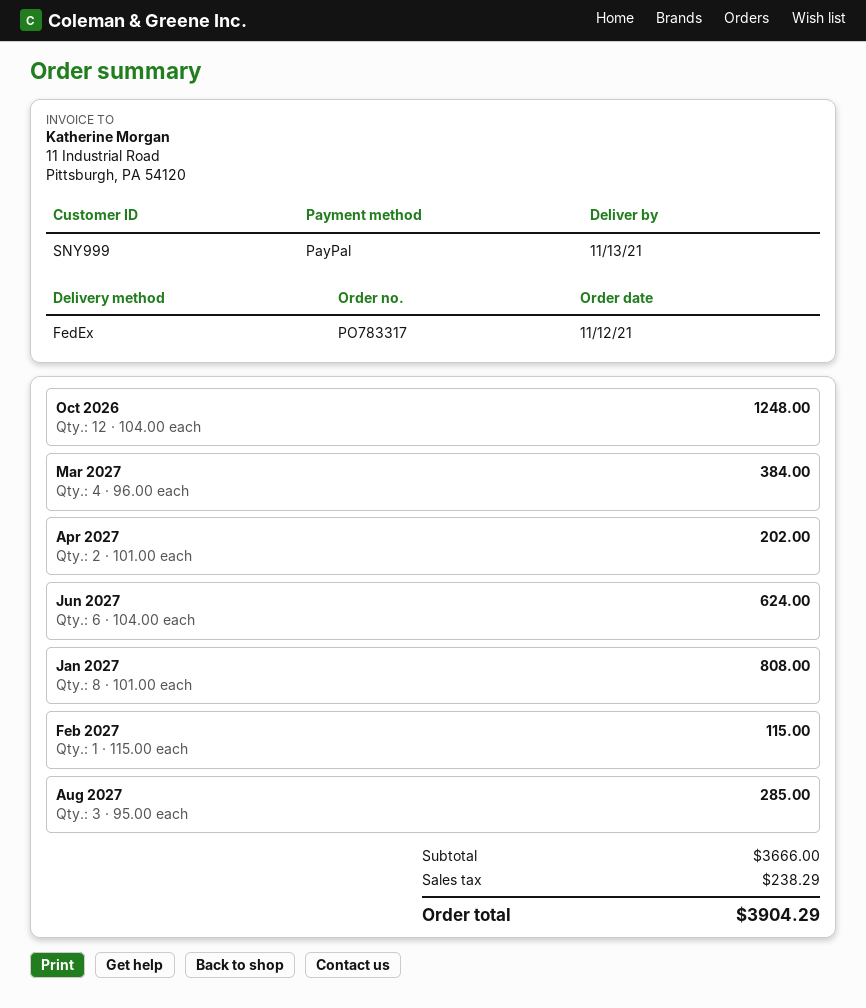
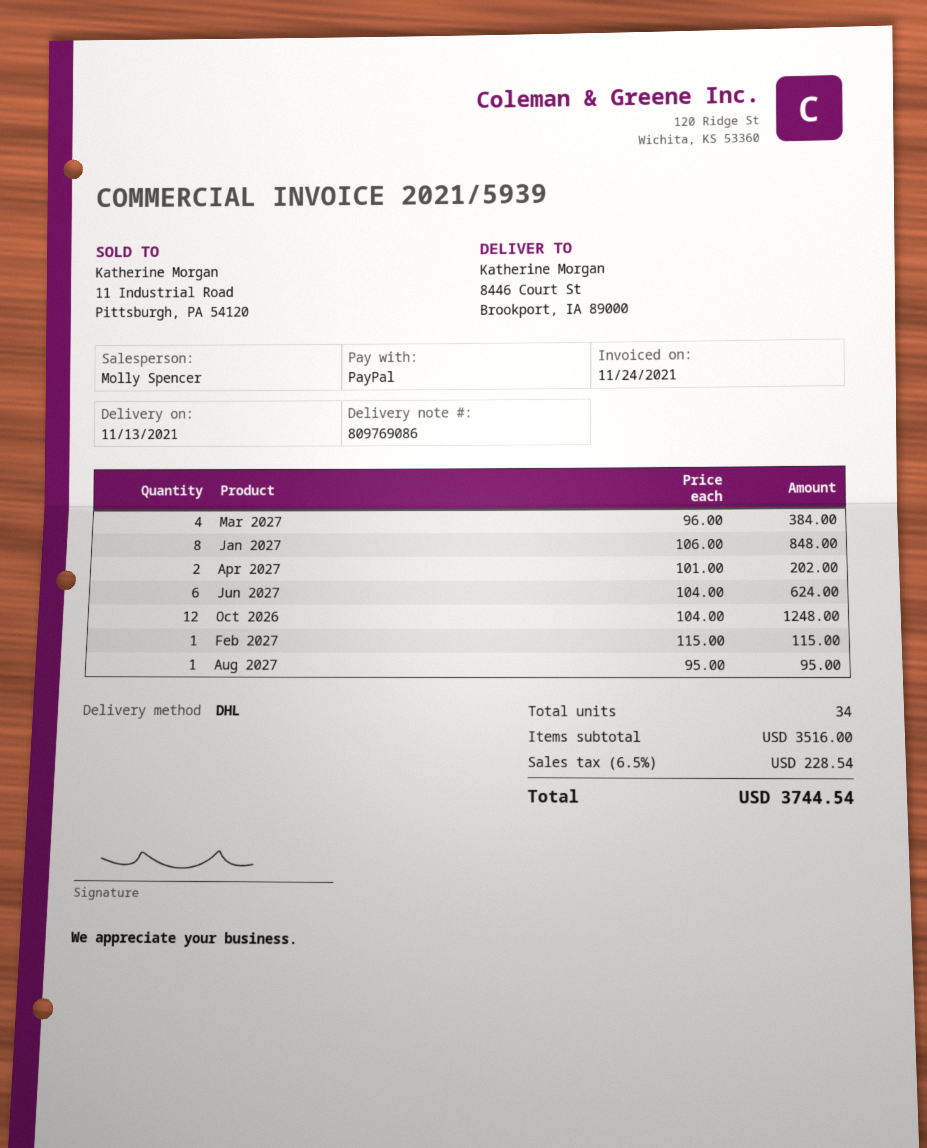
shipping method: FedEx -> DHL
Jan 2027: 8 x 101.00 = 808.00 -> 8 x 106.00 = 848.00
Aug 2027: 3 x 95.00 = 285.00 -> 1 x 95.00 = 95.00
subtotal: 3666.00 -> 3516.00
tax: 238.29 -> 228.54
total: 3904.29 -> 3744.54

